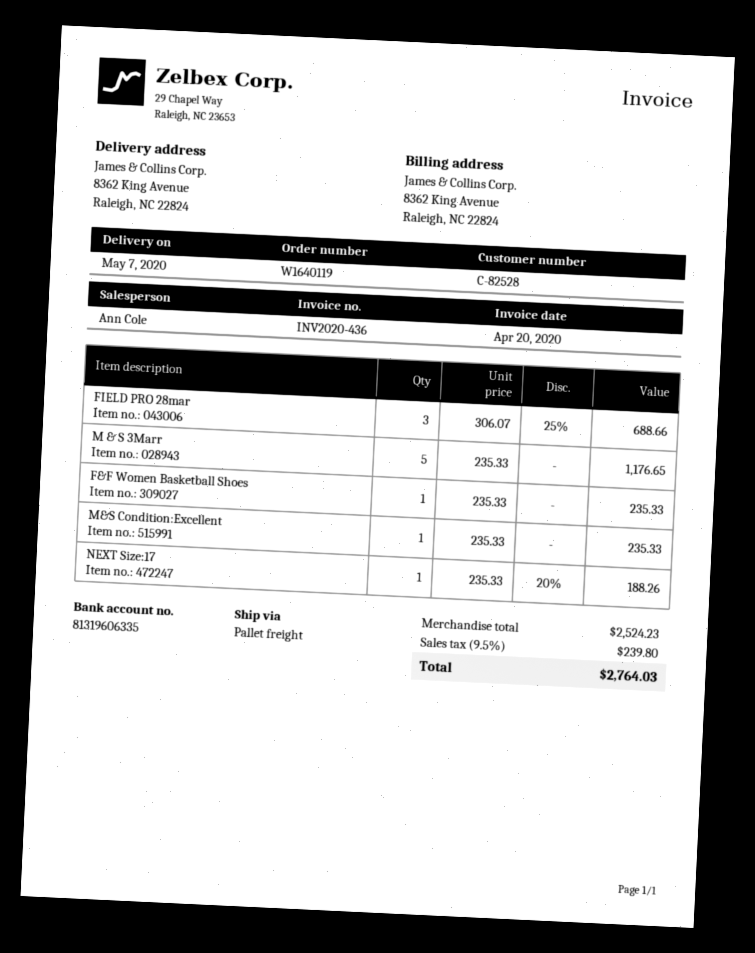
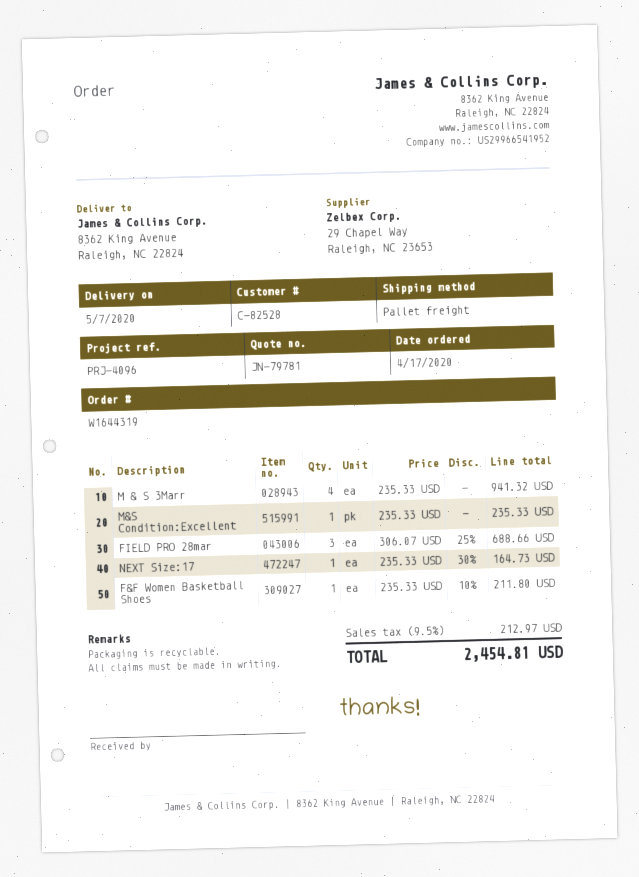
order number: W1640119 -> W1644319
M & S 3Marr: 5 x 235.33 = 1176.65 -> 4 x 235.33 = 941.32
F&F Women Basketball Shoes: 1 x 235.33 = 235.33 -> 1 x 235.33 - 10% = 211.80
NEXT Size:17: 1 x 235.33 - 20% = 188.26 -> 1 x 235.33 - 30% = 164.73
tax: 9.5% = 239.80 -> 9.5% = 212.97
total: 2764.03 -> 2454.81

